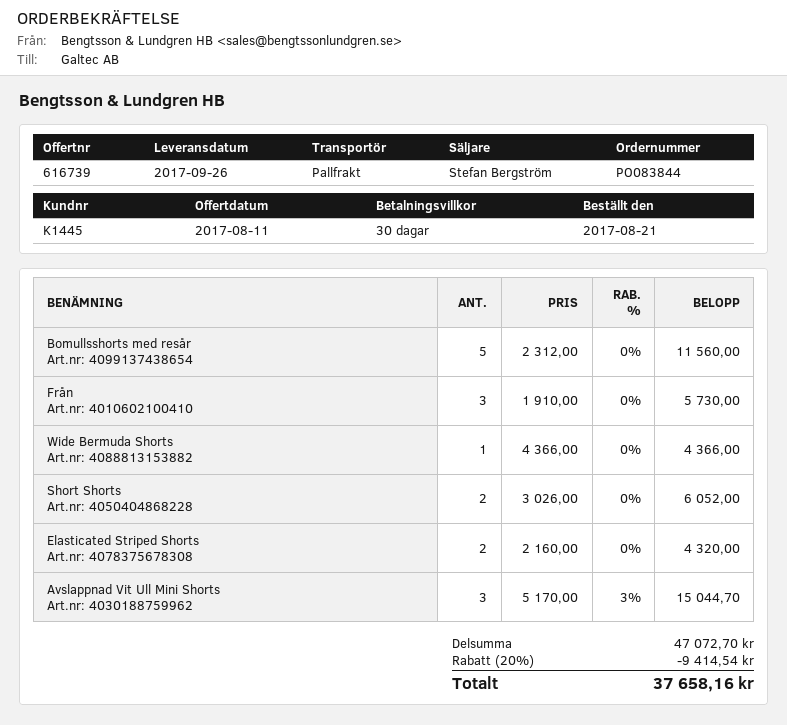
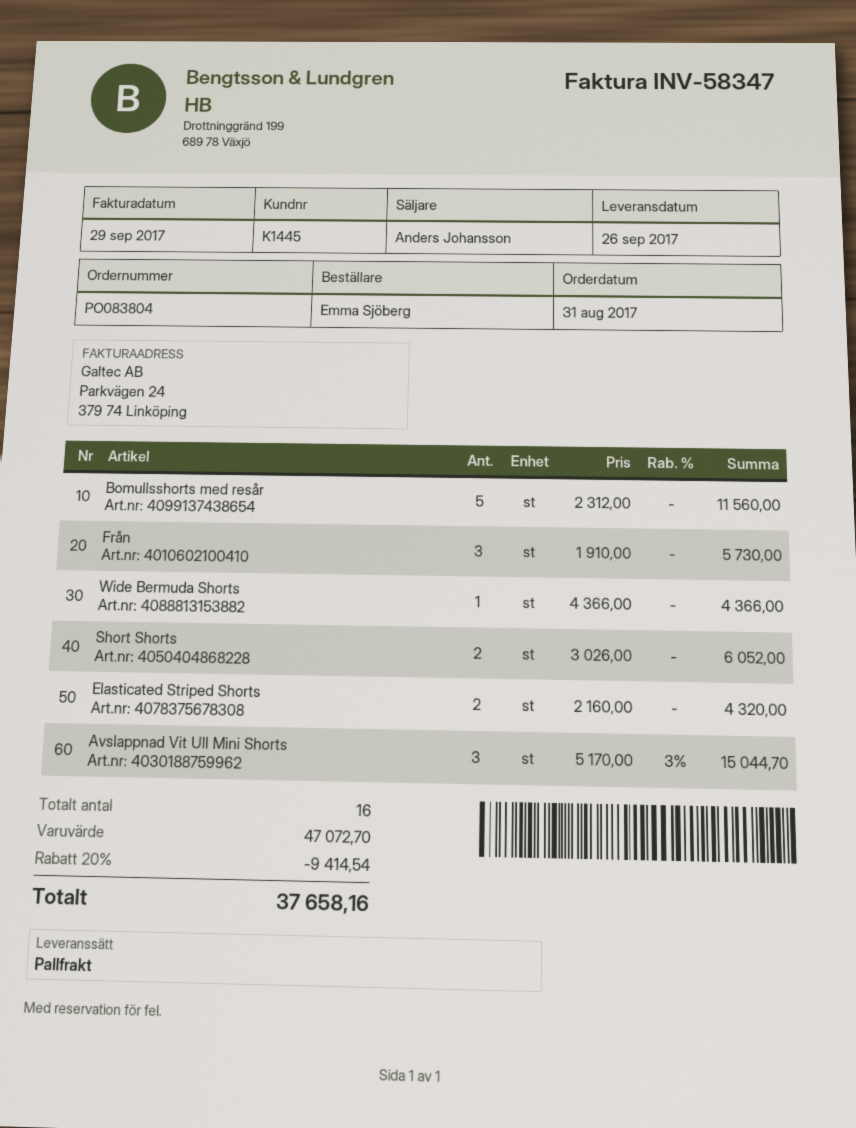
order number: PO083844 -> PO083804
order date: 2017-08-21 -> 2017-08-31
sales rep: Stefan Bergström -> Anders Johansson

